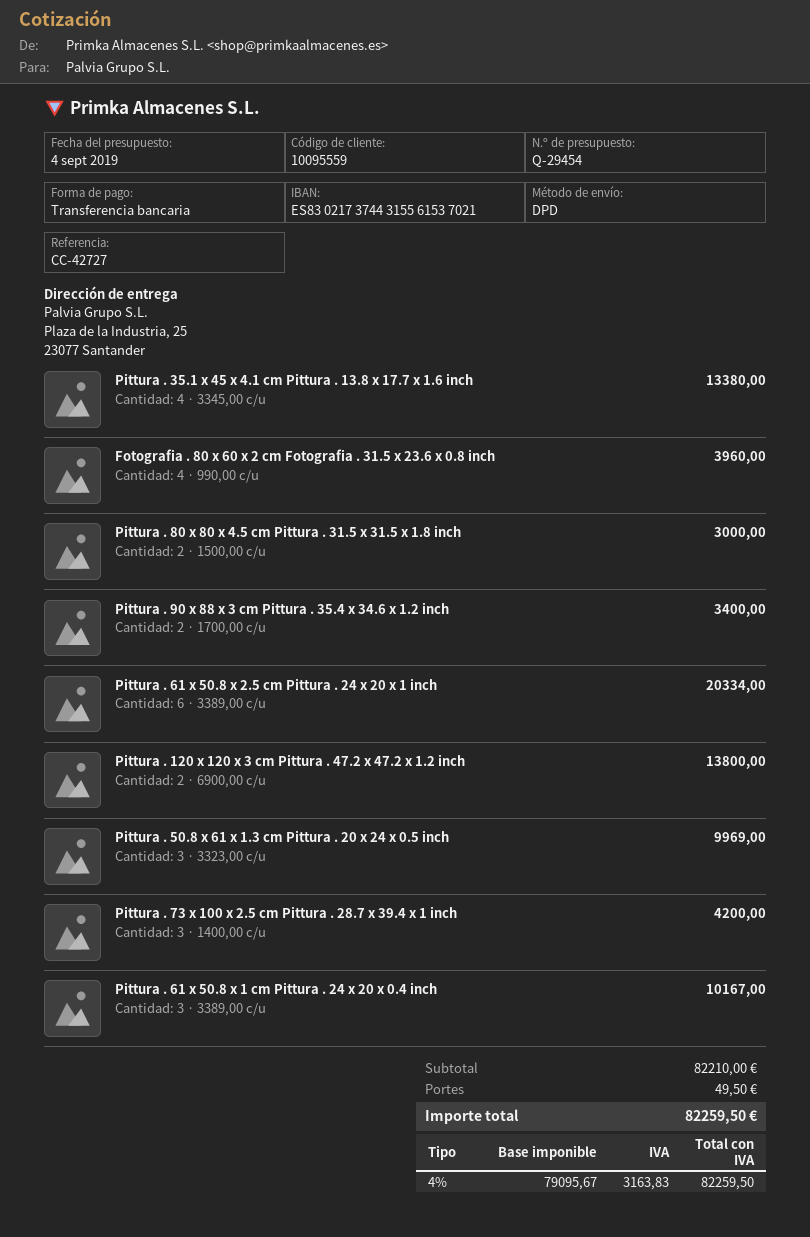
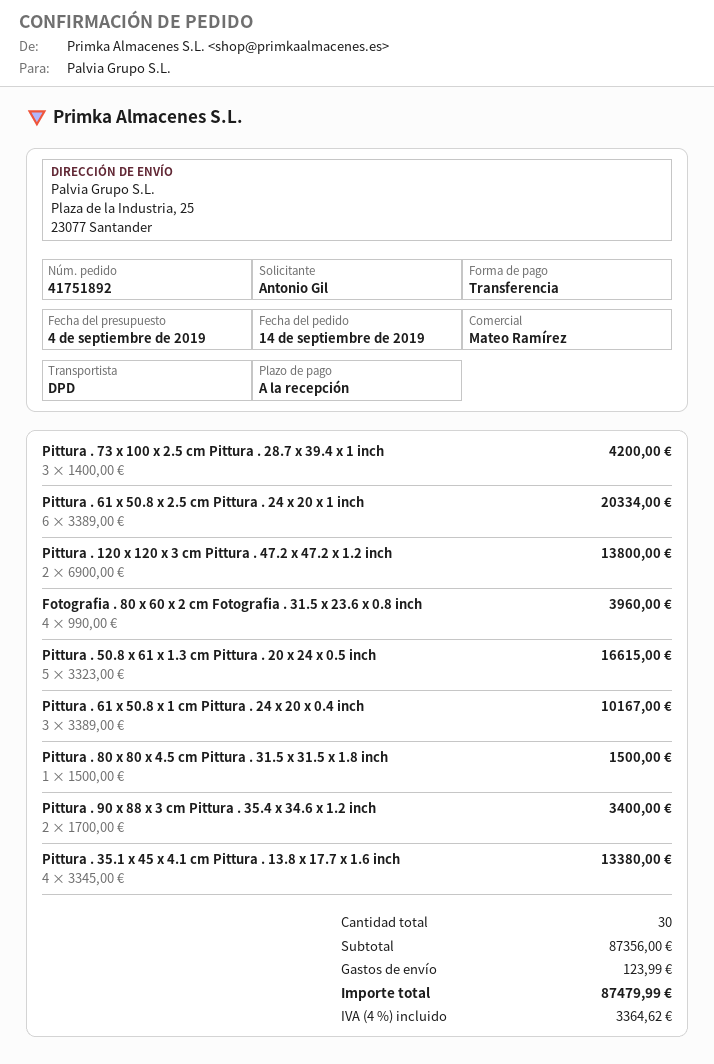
Pittura . 80 x 80 x 4.5 cm Pittura . 31.5 x 31.5 x 1.8 inch: 2 x 1500.00 = 3000.00 -> 1 x 1500.00 = 1500.00
Pittura . 50.8 x 61 x 1.3 cm Pittura . 20 x 24 x 0.5 inch: 3 x 3323.00 = 9969.00 -> 5 x 3323.00 = 16615.00
subtotal: 82210.00 -> 87356.00
shipping: 49.50 -> 123.99
tax: 4% = 3163.83 -> 4% = 3364.62
total: 82259.50 -> 87479.99

